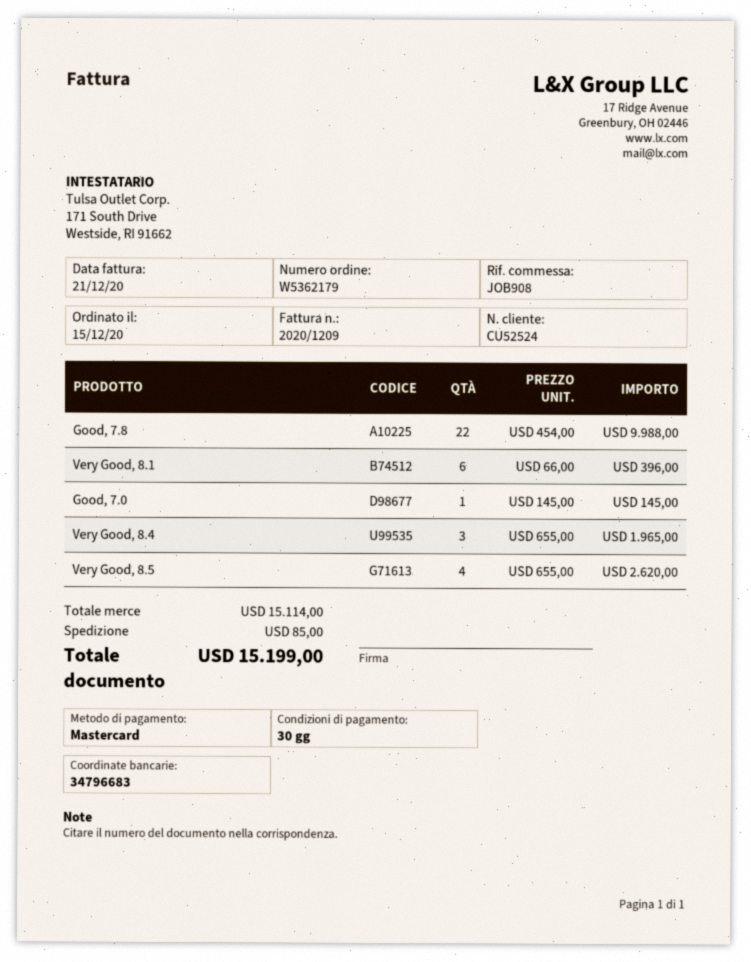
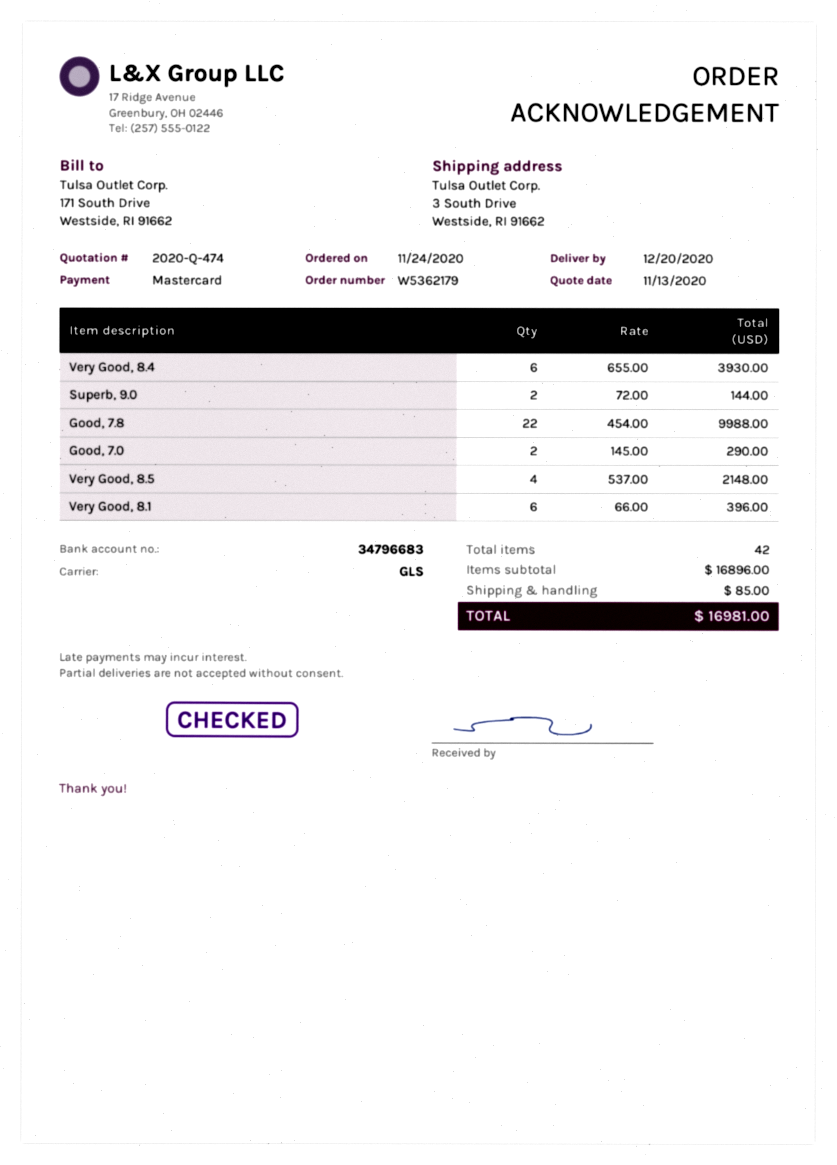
order date: 2020-12-15 -> 2020-11-24
Good, 7.0: 1 x 145.00 = 145.00 -> 2 x 145.00 = 290.00
Very Good, 8.4: 3 x 655.00 = 1965.00 -> 6 x 655.00 = 3930.00
Very Good, 8.5: 4 x 655.00 = 2620.00 -> 4 x 537.00 = 2148.00
Superb, 9.0: none -> 2 x 72.00 = 144.00
subtotal: 15114.00 -> 16896.00
total: 15199.00 -> 16981.00

